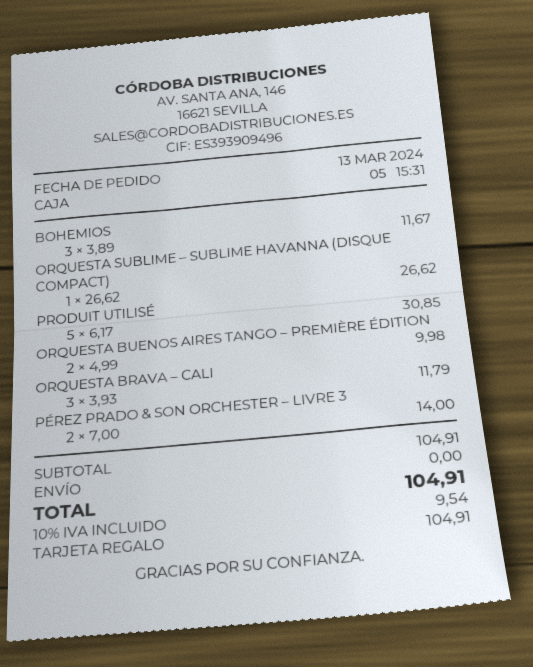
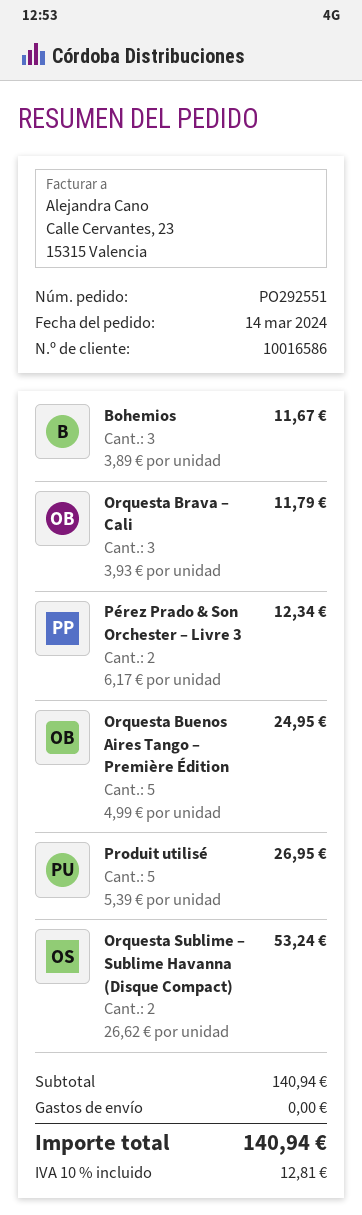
order date: 2024-03-13 -> 2024-03-14
ORQUESTA SUBLIME – SUBLIME HAVANNA (DISQUE COMPACT): 1 x 26.62 = 26.62 -> 2 x 26.62 = 53.24
PRODUIT UTILISÉ: 5 x 6.17 = 30.85 -> 5 x 5.39 = 26.95
ORQUESTA BUENOS AIRES TANGO – PREMIÈRE ÉDITION: 2 x 4.99 = 9.98 -> 5 x 4.99 = 24.95
PÉREZ PRADO & SON ORCHESTER – LIVRE 3: 2 x 7.00 = 14.00 -> 2 x 6.17 = 12.34
subtotal: 104.91 -> 140.94
tax: 10% = 9.54 -> 10% = 12.81
total: 104.91 -> 140.94

